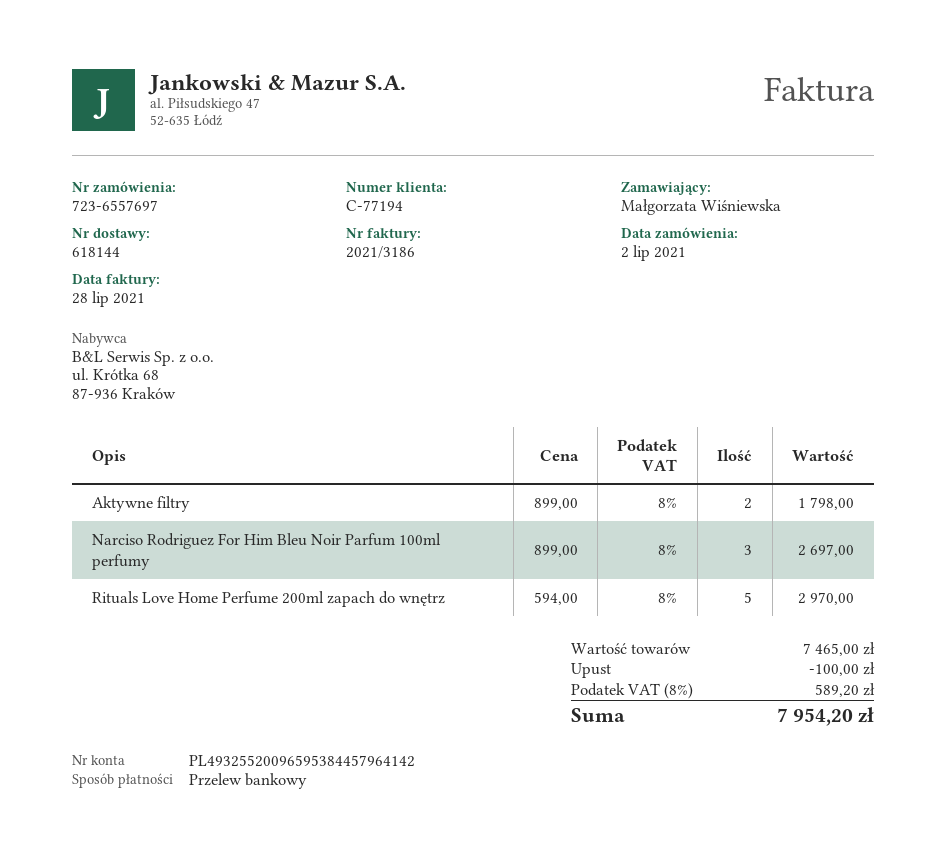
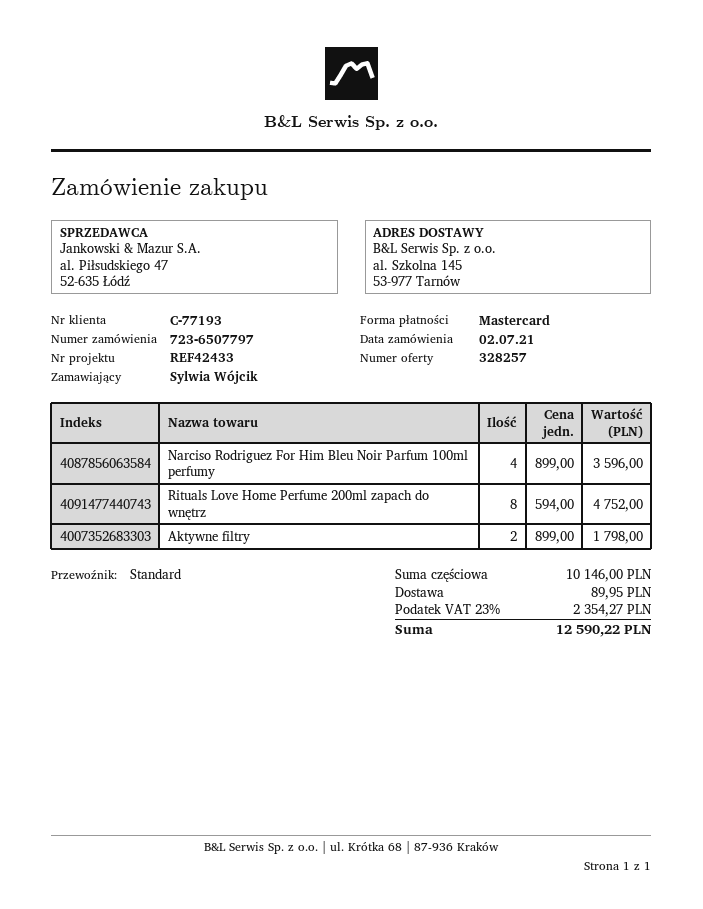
order number: 723-6557697 -> 723-6507797
customer number: C-77194 -> C-77193
ordered by: Małgorzata Wiśniewska -> Sylwia Wójcik
payment method: bank transfer -> Mastercard
Narciso Rodriguez For Him Bleu Noir Parfum 100ml perfumy: 3 x 899.00 = 2697.00 -> 4 x 899.00 = 3596.00
Rituals Love Home Perfume 200ml zapach do wnętrz: 5 x 594.00 = 2970.00 -> 8 x 594.00 = 4752.00
subtotal: 7465.00 -> 10146.00
discount: 100.00 -> none
shipping: none -> 89.95
tax: 8% = 589.20 -> 23% = 2354.27
total: 7954.20 -> 12590.22

